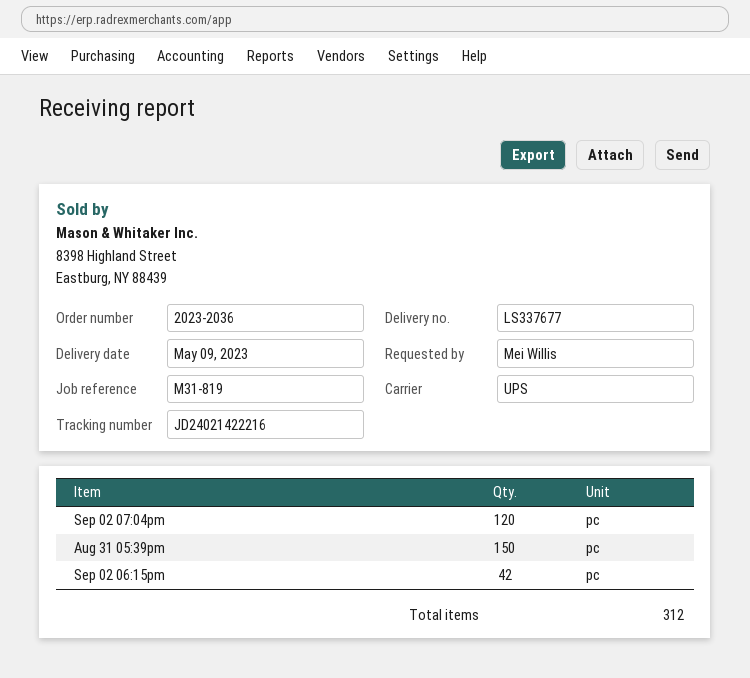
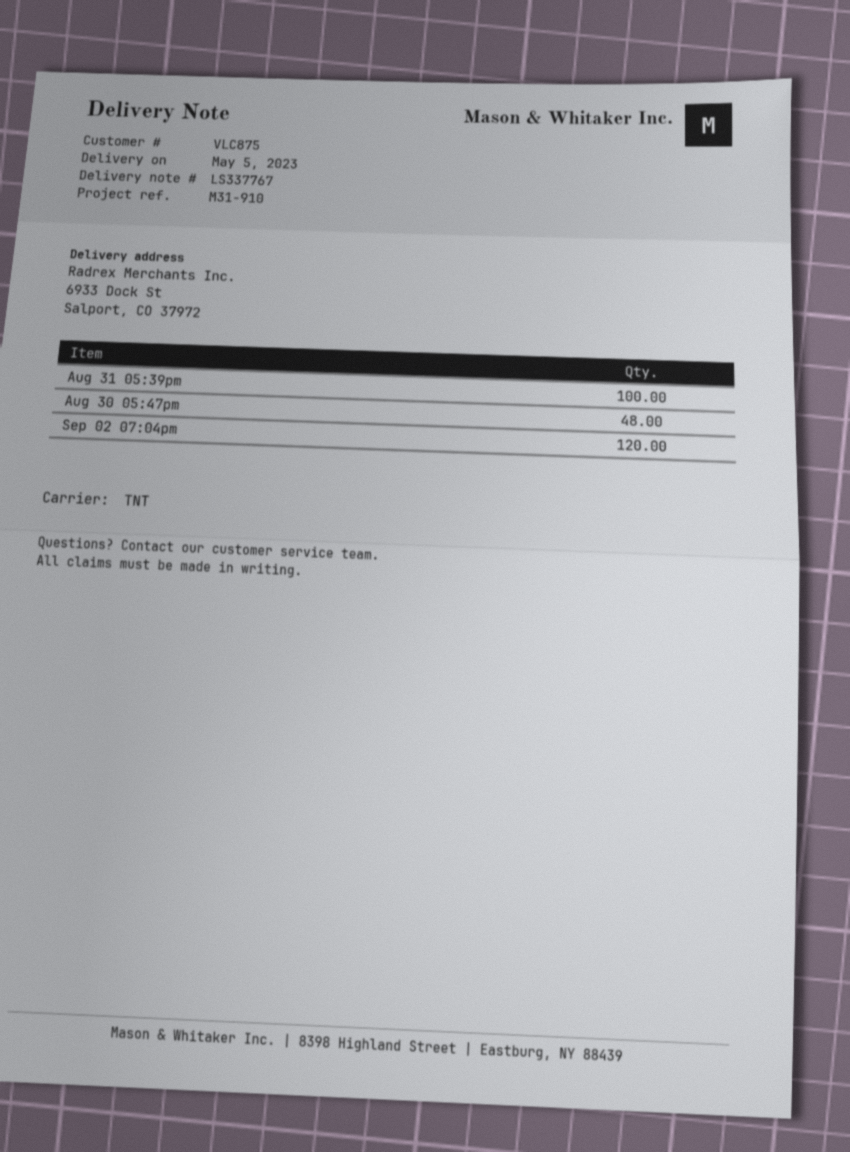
delivery note number: LS337677 -> LS337767
delivery date: 2023-05-09 -> 2023-05-05
reference: M31-819 -> M31-910
shipping method: UPS -> TNT
Aug 31 05:39pm: 150 -> 100
Sep 02 06:15pm: 42 -> none
Aug 30 05:47pm: none -> 48

